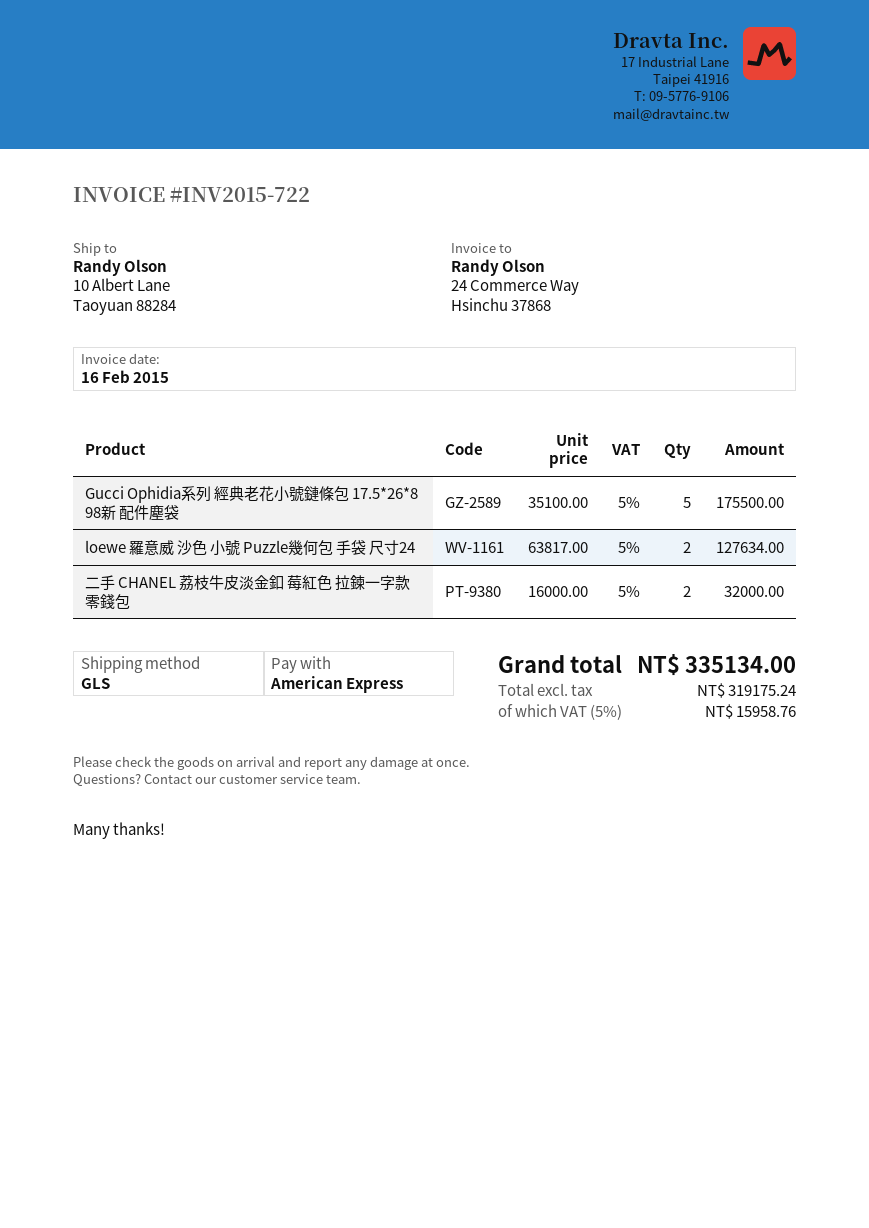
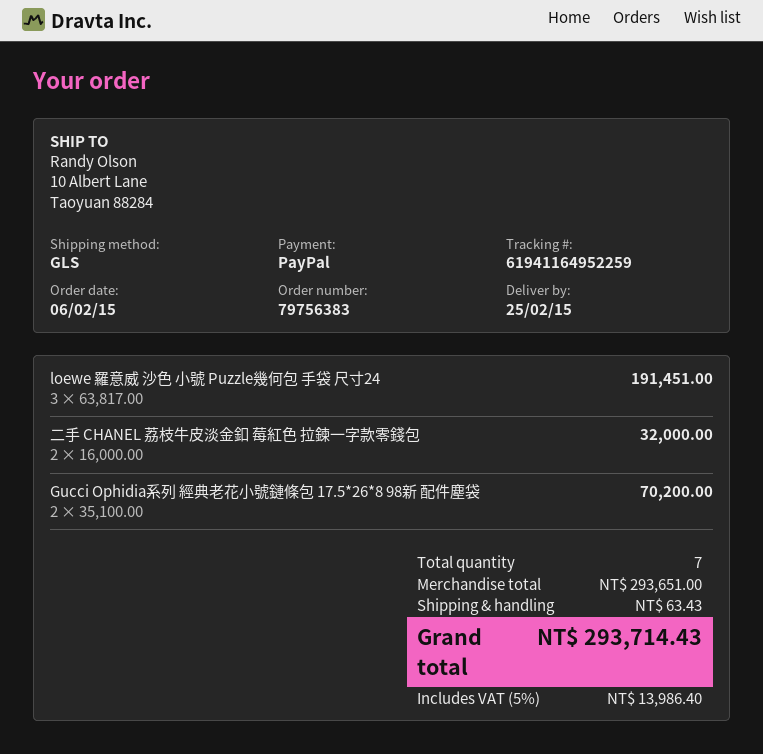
payment method: American Express -> PayPal
Gucci Ophidia系列 經典老花小號鏈條包 17.5*26*8 98新 配件塵袋: 5 x 35100.00 = 175500.00 -> 2 x 35100.00 = 70200.00
loewe 羅意威 沙色 小號 Puzzle幾何包 手袋 尺寸24: 2 x 63817.00 = 127634.00 -> 3 x 63817.00 = 191451.00
shipping: none -> 63.43
tax: 5% = 15958.76 -> 5% = 13986.40
total: 335134.00 -> 293714.43

